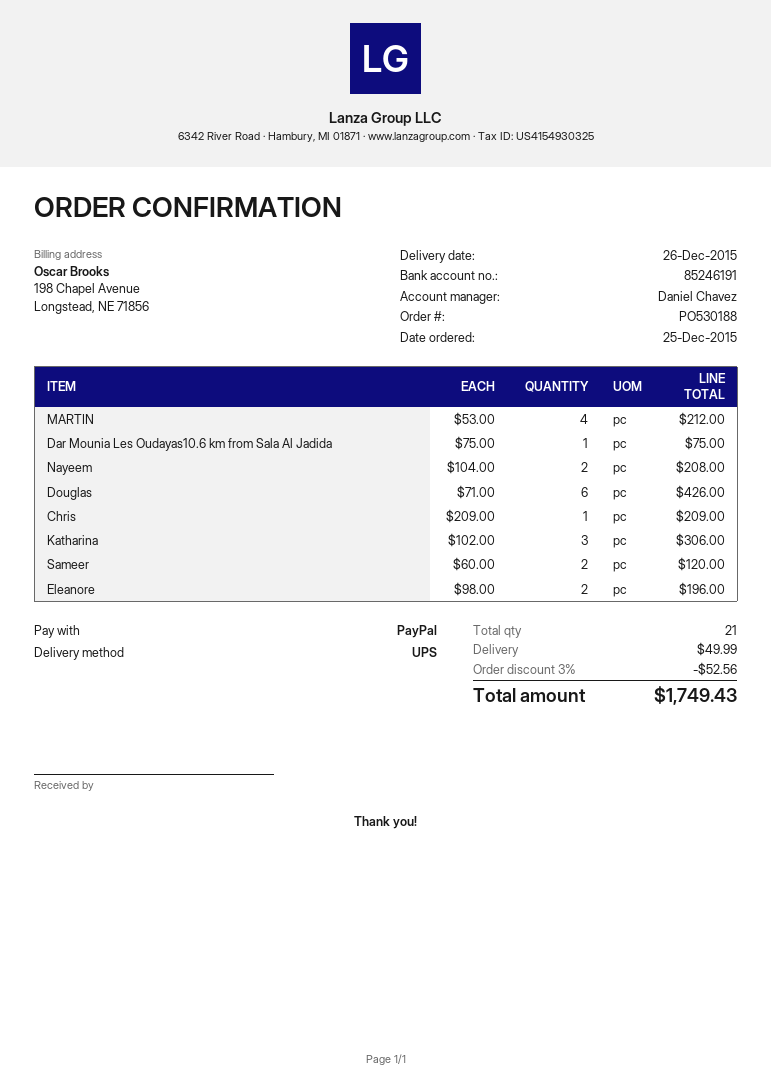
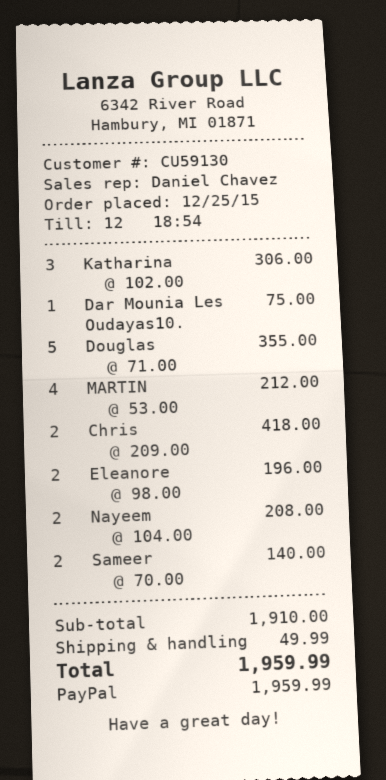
Douglas: 6 x 71.00 = 426.00 -> 5 x 71.00 = 355.00
Chris: 1 x 209.00 = 209.00 -> 2 x 209.00 = 418.00
Sameer: 2 x 60.00 = 120.00 -> 2 x 70.00 = 140.00
discount: 3% = 52.56 -> none
total: 1749.43 -> 1959.99

